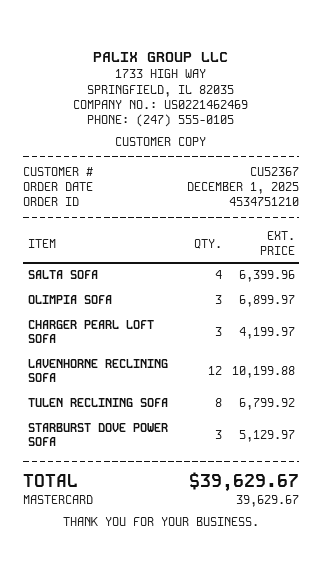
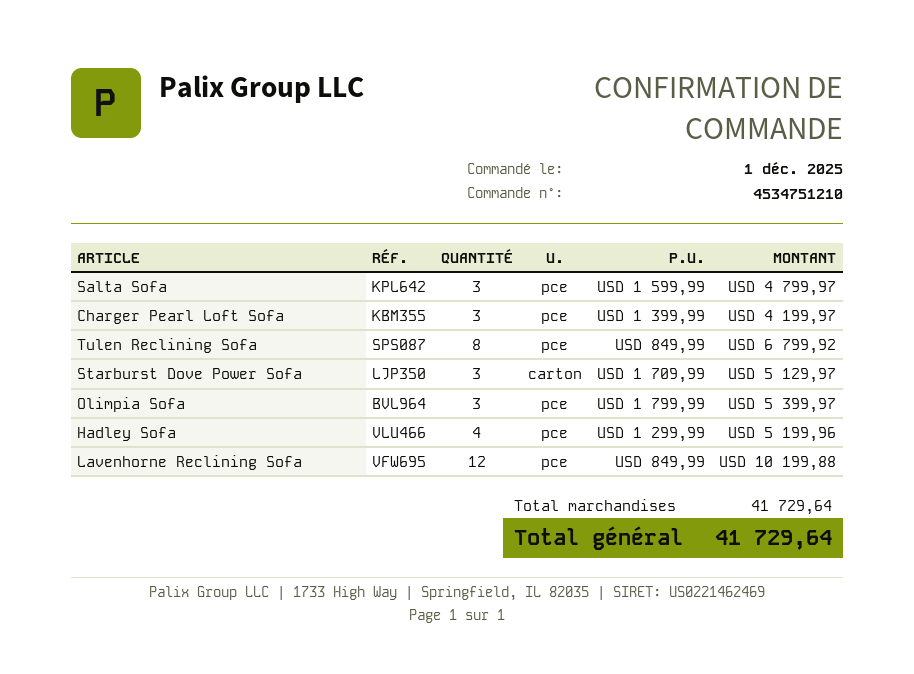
SALTA SOFA: 4 for 6399.96 -> 3 for 4799.97
OLIMPIA SOFA: 3 for 6899.97 -> 3 for 5399.97
Hadley Sofa: none -> 4 for 5199.96
total: 39629.67 -> 41729.64

